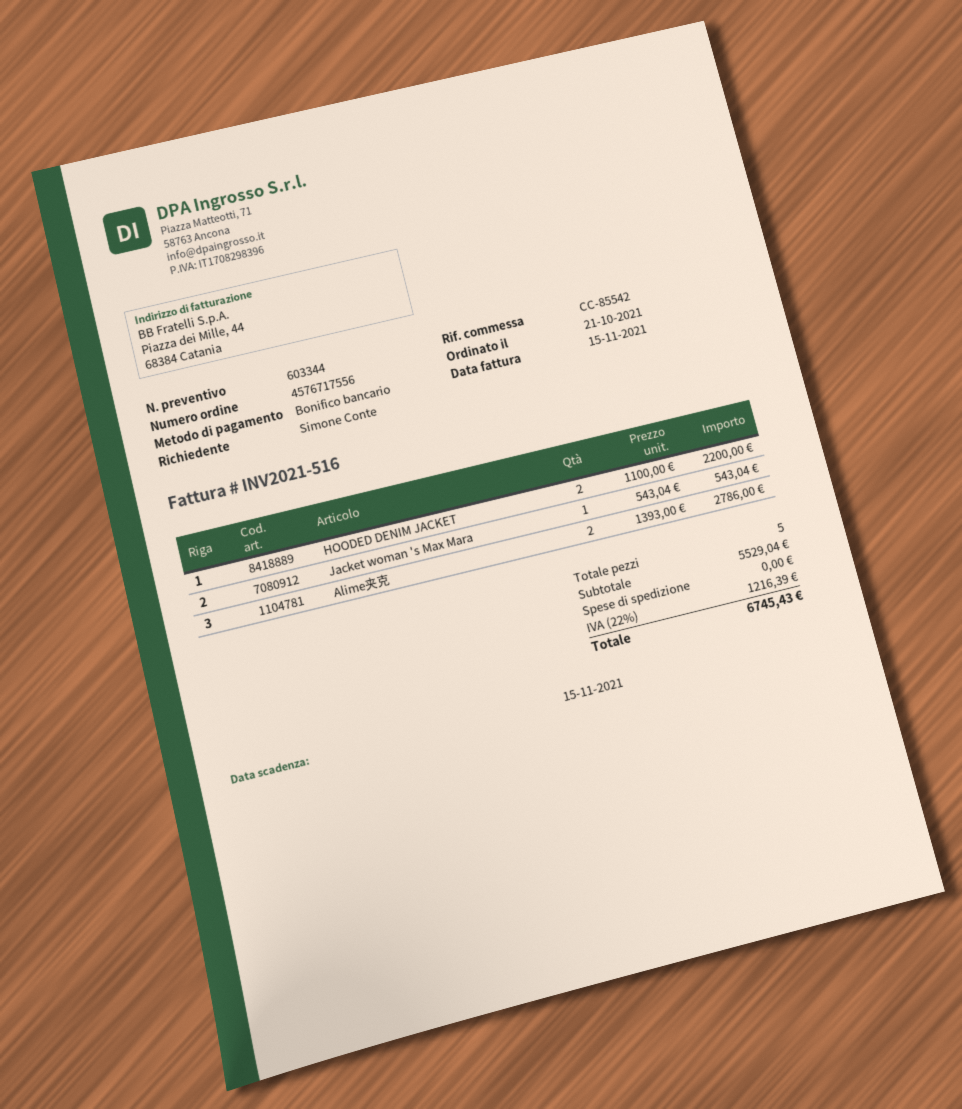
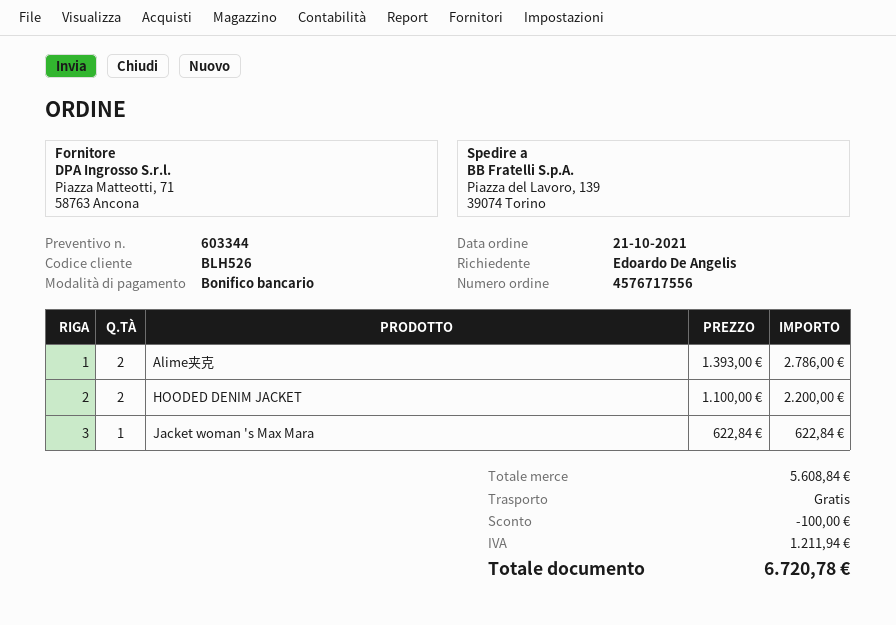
ordered by: Simone Conte -> Edoardo De Angelis
Jacket woman 's Max Mara: 1 x 543.04 = 543.04 -> 1 x 622.84 = 622.84
subtotal: 5529.04 -> 5608.84
discount: none -> 100.00
tax: 1216.39 -> 1211.94
total: 6745.43 -> 6720.78

